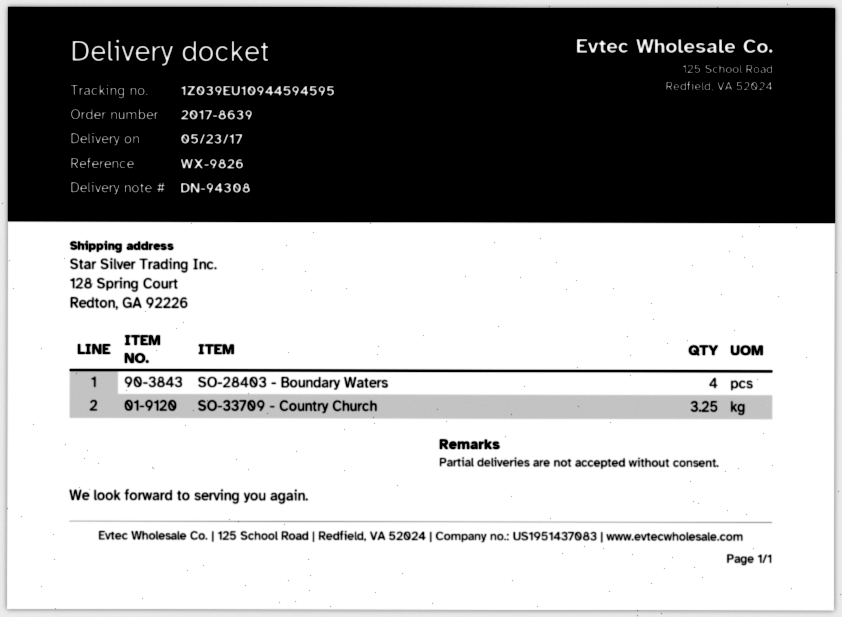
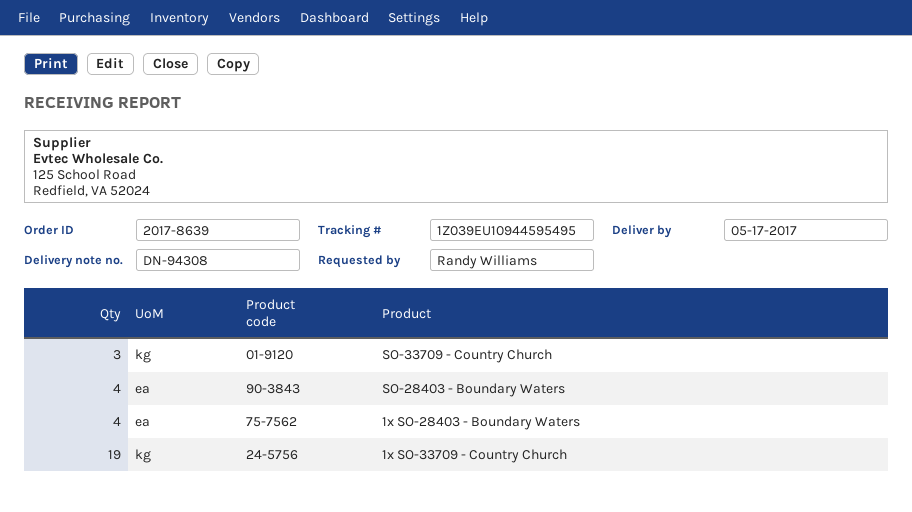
delivery date: 2017-05-23 -> 2017-05-17
tracking number: 1Z039EU10944594595 -> 1Z039EU10944595495
SO-33709 - Country Church: 3.25 -> 3
1x SO-28403 - Boundary Waters: none -> 4
1x SO-33709 - Country Church: none -> 19

